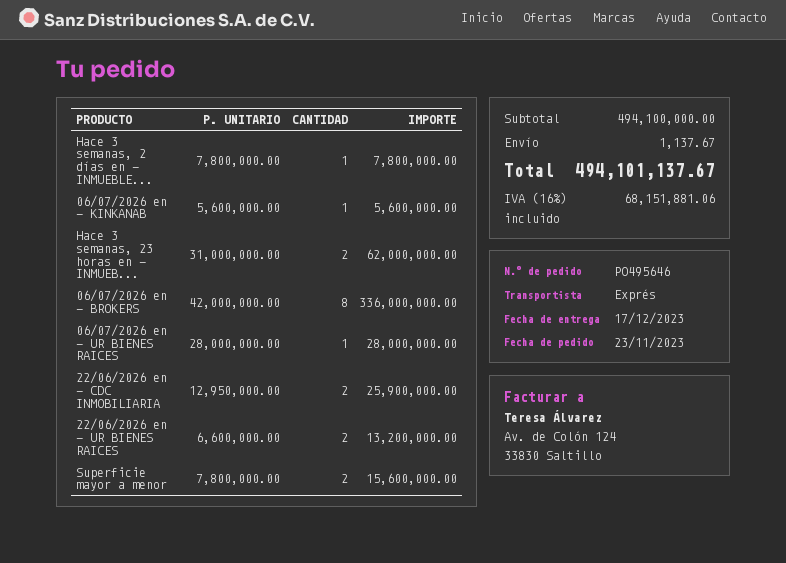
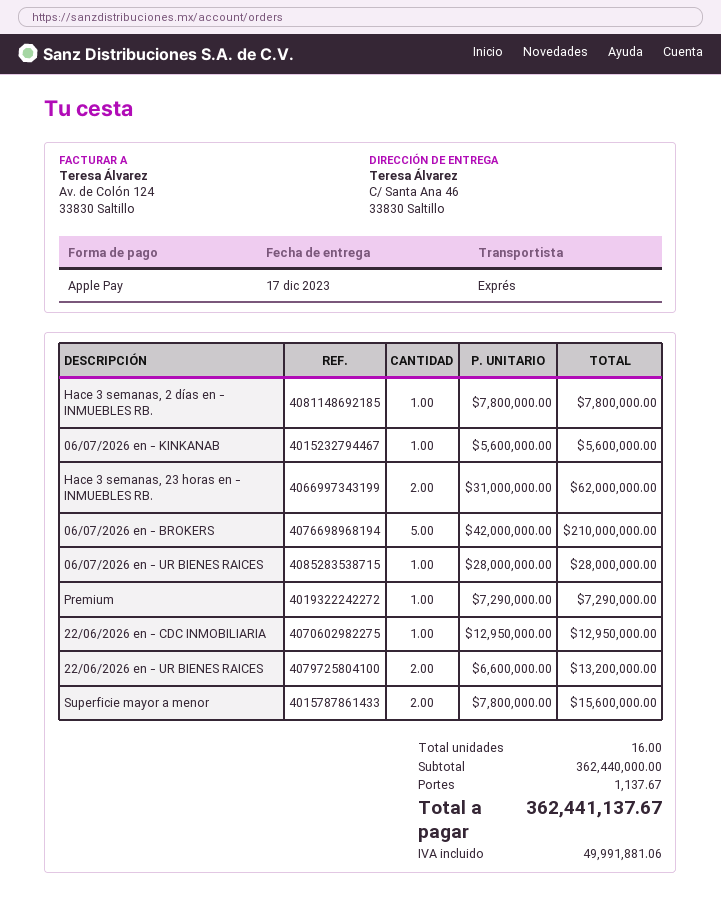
06/07/2026 en - BROKERS: 8 x 42000000.00 = 336000000.00 -> 5 x 42000000.00 = 210000000.00
22/06/2026 en - CDC INMOBILIARIA: 2 x 12950000.00 = 25900000.00 -> 1 x 12950000.00 = 12950000.00
Premium: none -> 1 x 7290000.00 = 7290000.00
subtotal: 494100000.00 -> 362440000.00
tax: 68151881.06 -> 49991881.06
total: 494101137.67 -> 362441137.67

